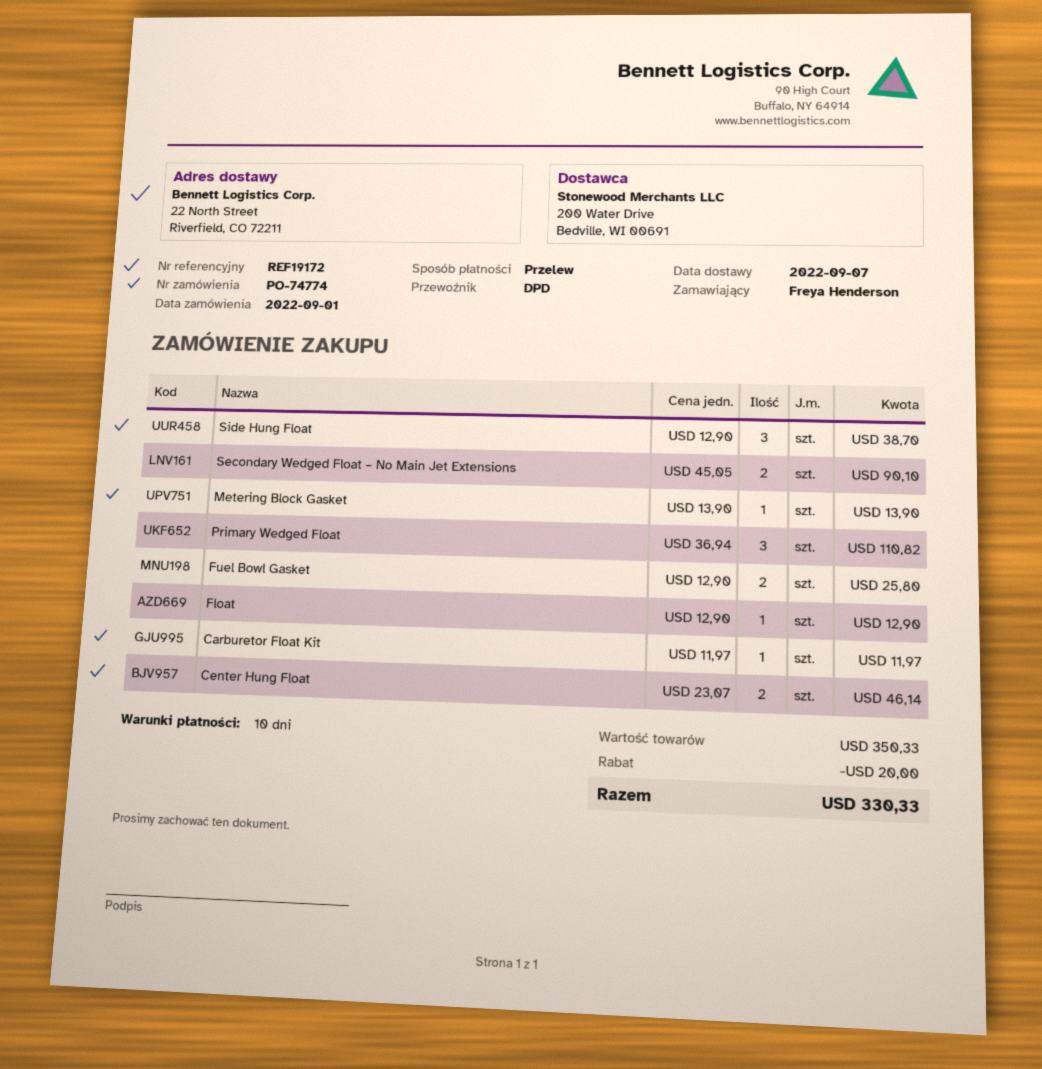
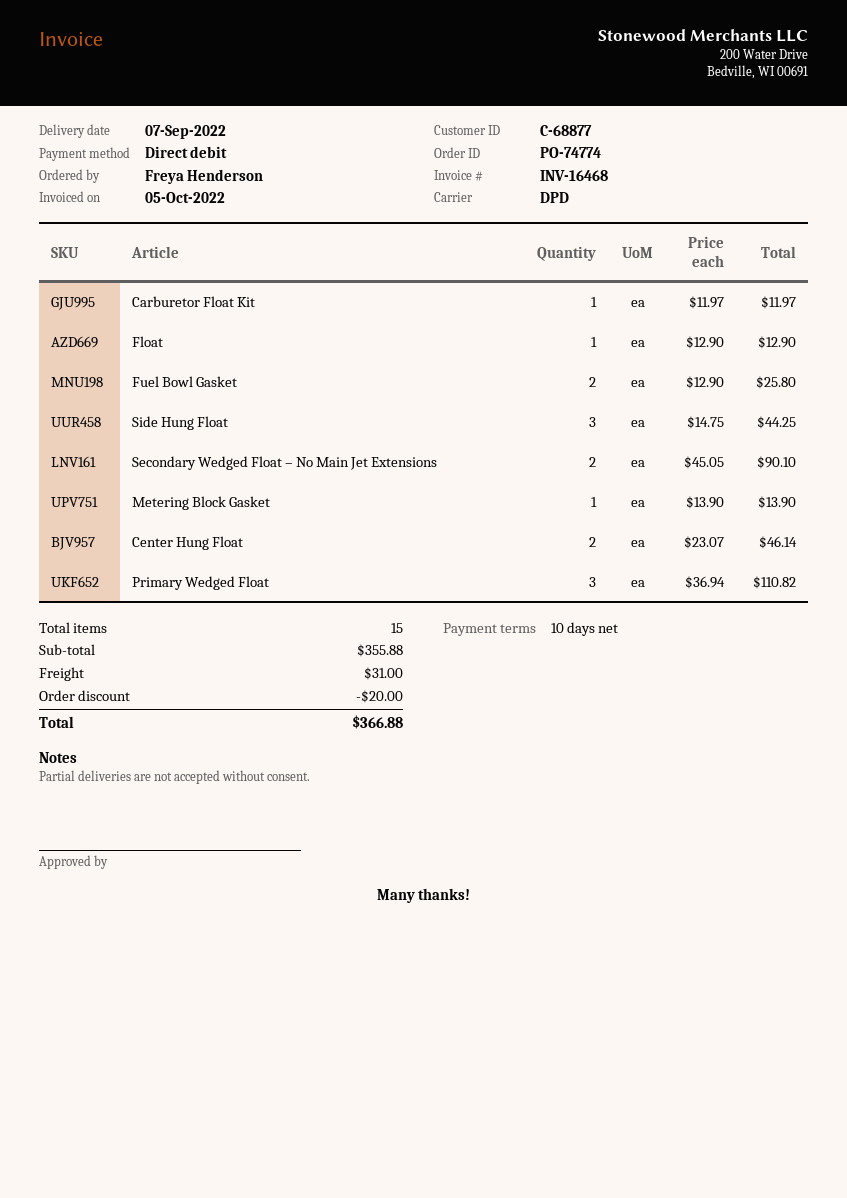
payment method: bank transfer -> direct debit
Side Hung Float: 3 x 12.90 = 38.70 -> 3 x 14.75 = 44.25
subtotal: 350.33 -> 355.88
shipping: none -> 31.00
total: 330.33 -> 366.88

